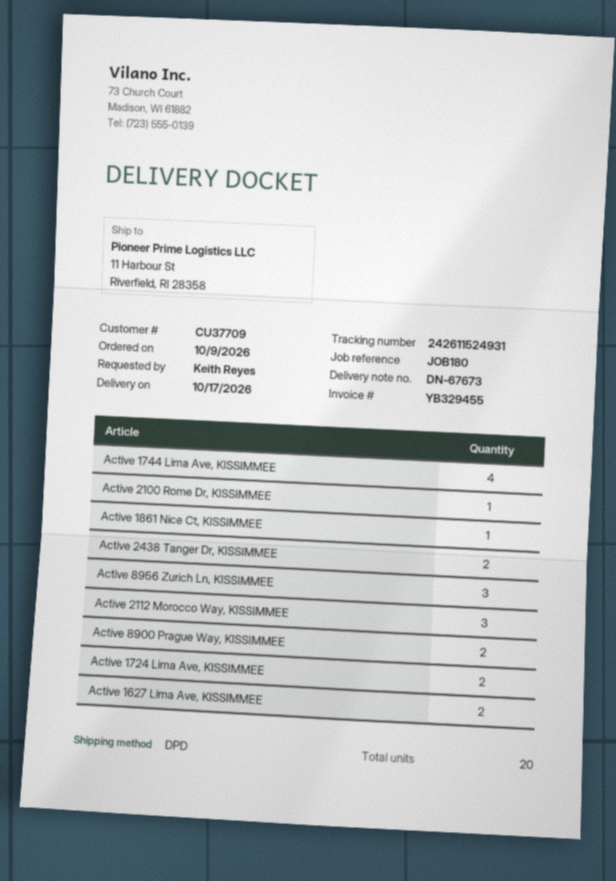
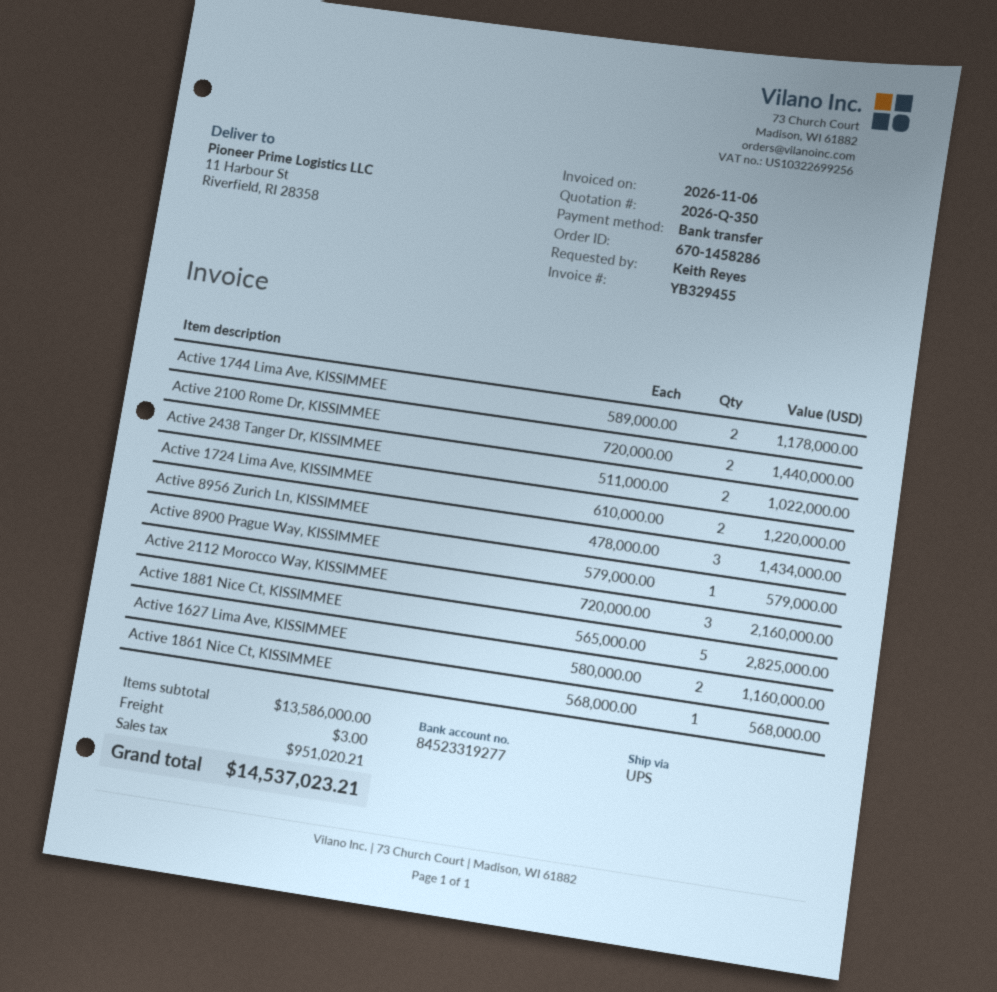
shipping method: DPD -> UPS
Active 1744 Lima Ave, KISSIMMEE: 4 -> 2
Active 2100 Rome Dr, KISSIMMEE: 1 -> 2
Active 8900 Prague Way, KISSIMMEE: 2 -> 1
Active 1881 Nice Ct, KISSIMMEE: none -> 5

